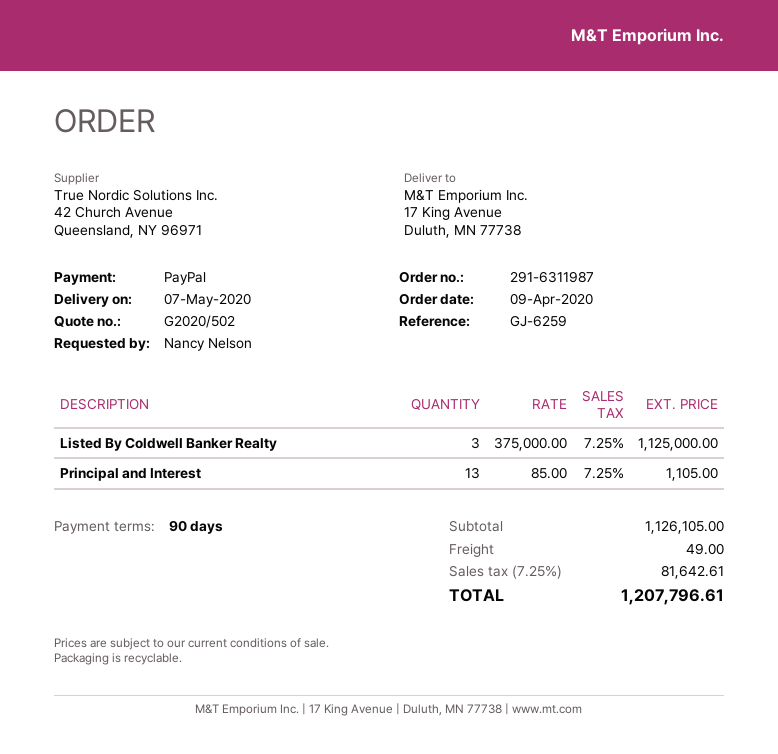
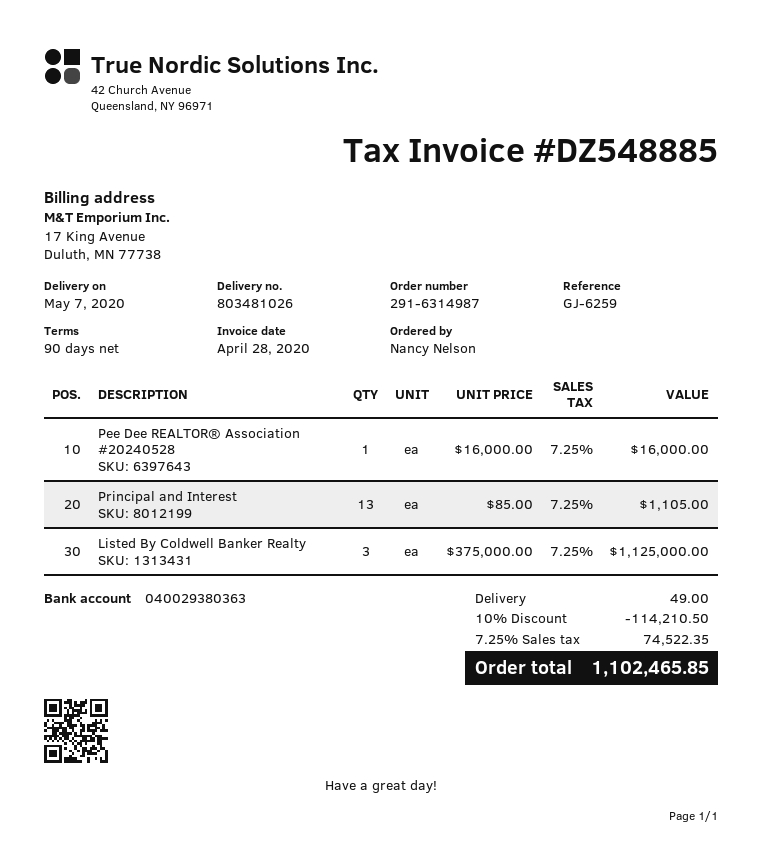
order number: 291-6311987 -> 291-6314987
Pee Dee REALTOR® Association #20240528: none -> 1 x 16000.00 = 16000.00
discount: none -> 10% = 114210.50
tax: 7.25% = 81642.61 -> 7.25% = 74522.35
total: 1207796.61 -> 1102465.85

